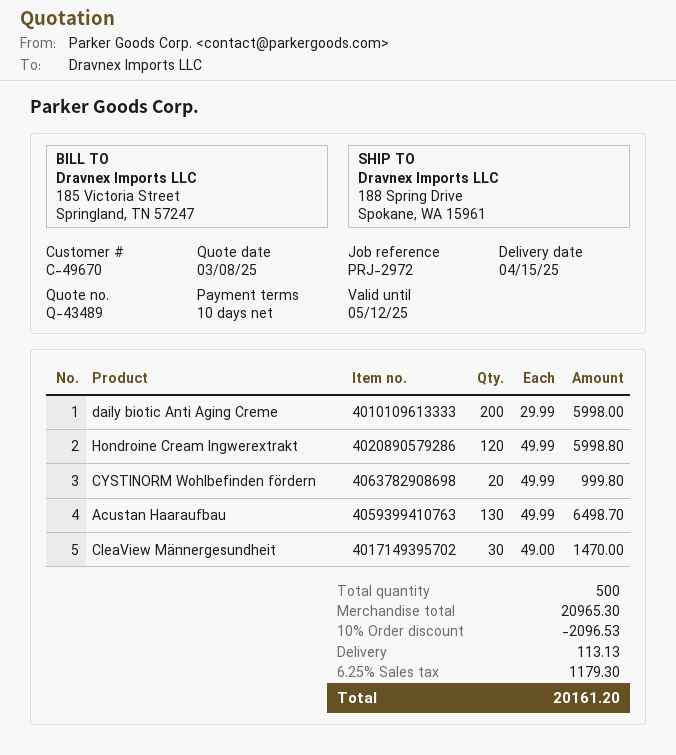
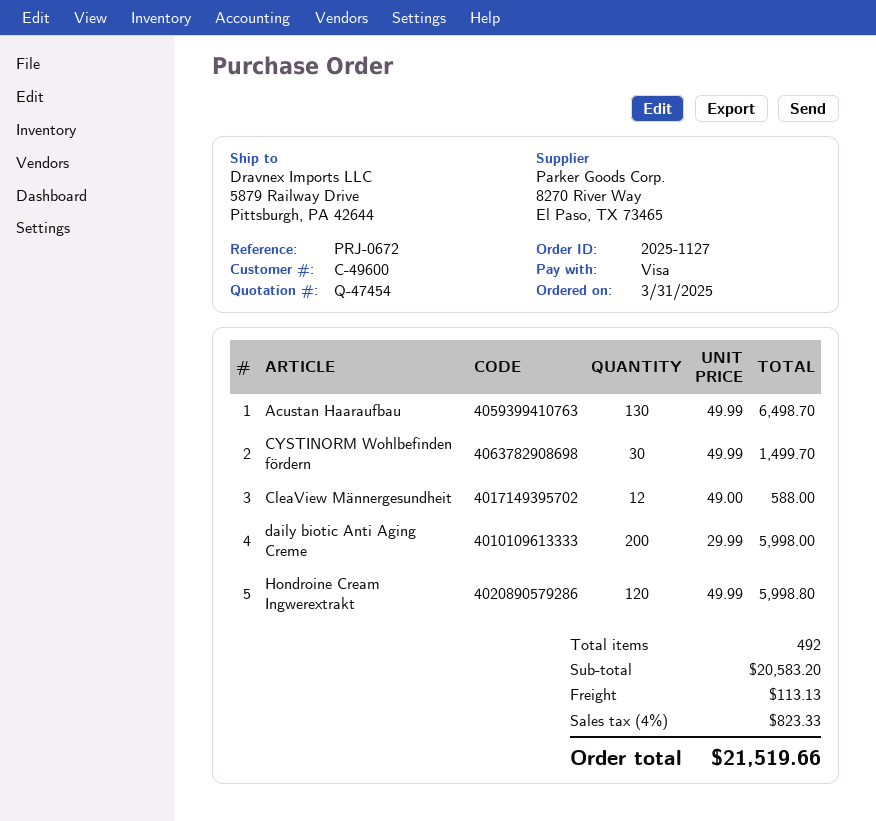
quote number: Q-43489 -> Q-47454
customer number: C-49670 -> C-49600
reference: PRJ-2972 -> PRJ-0672
ship to: 188 Spring Drive, Spokane, WA 15961 -> 5879 Railway Drive, Pittsburgh, PA 42644
CYSTINORM Wohlbefinden fördern: 20 x 49.99 = 999.80 -> 30 x 49.99 = 1499.70
CleaView Männergesundheit: 30 x 49.00 = 1470.00 -> 12 x 49.00 = 588.00
total quantity: 500 -> 492
subtotal: 20965.30 -> 20583.20
discount: 10% = 2096.53 -> none
tax: 6.25% = 1179.30 -> 4% = 823.33
total: 20161.20 -> 21519.66

